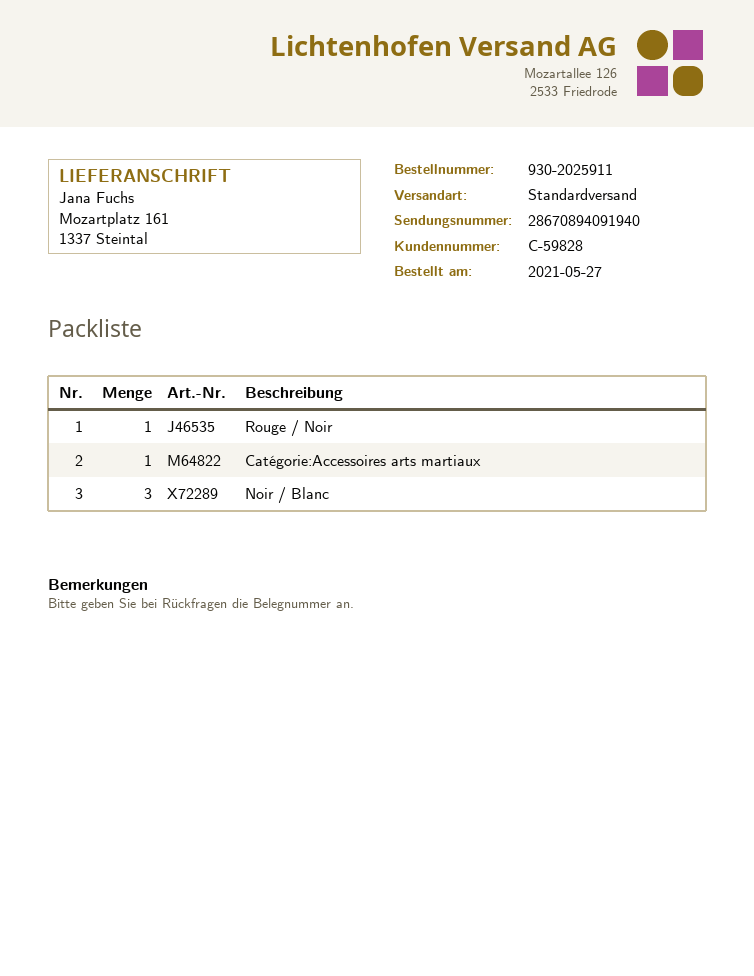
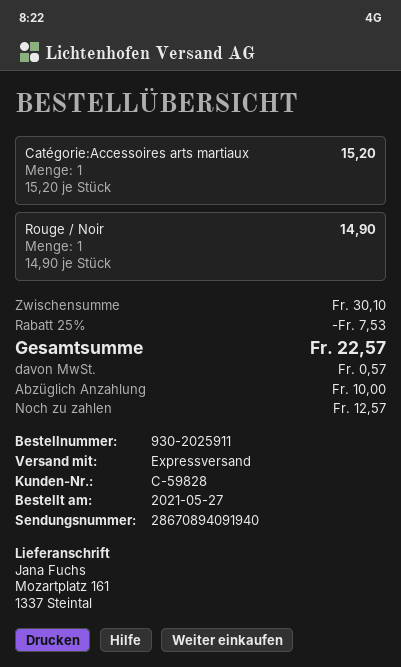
shipping method: standard -> express
Noir / Blanc: 3 -> none

